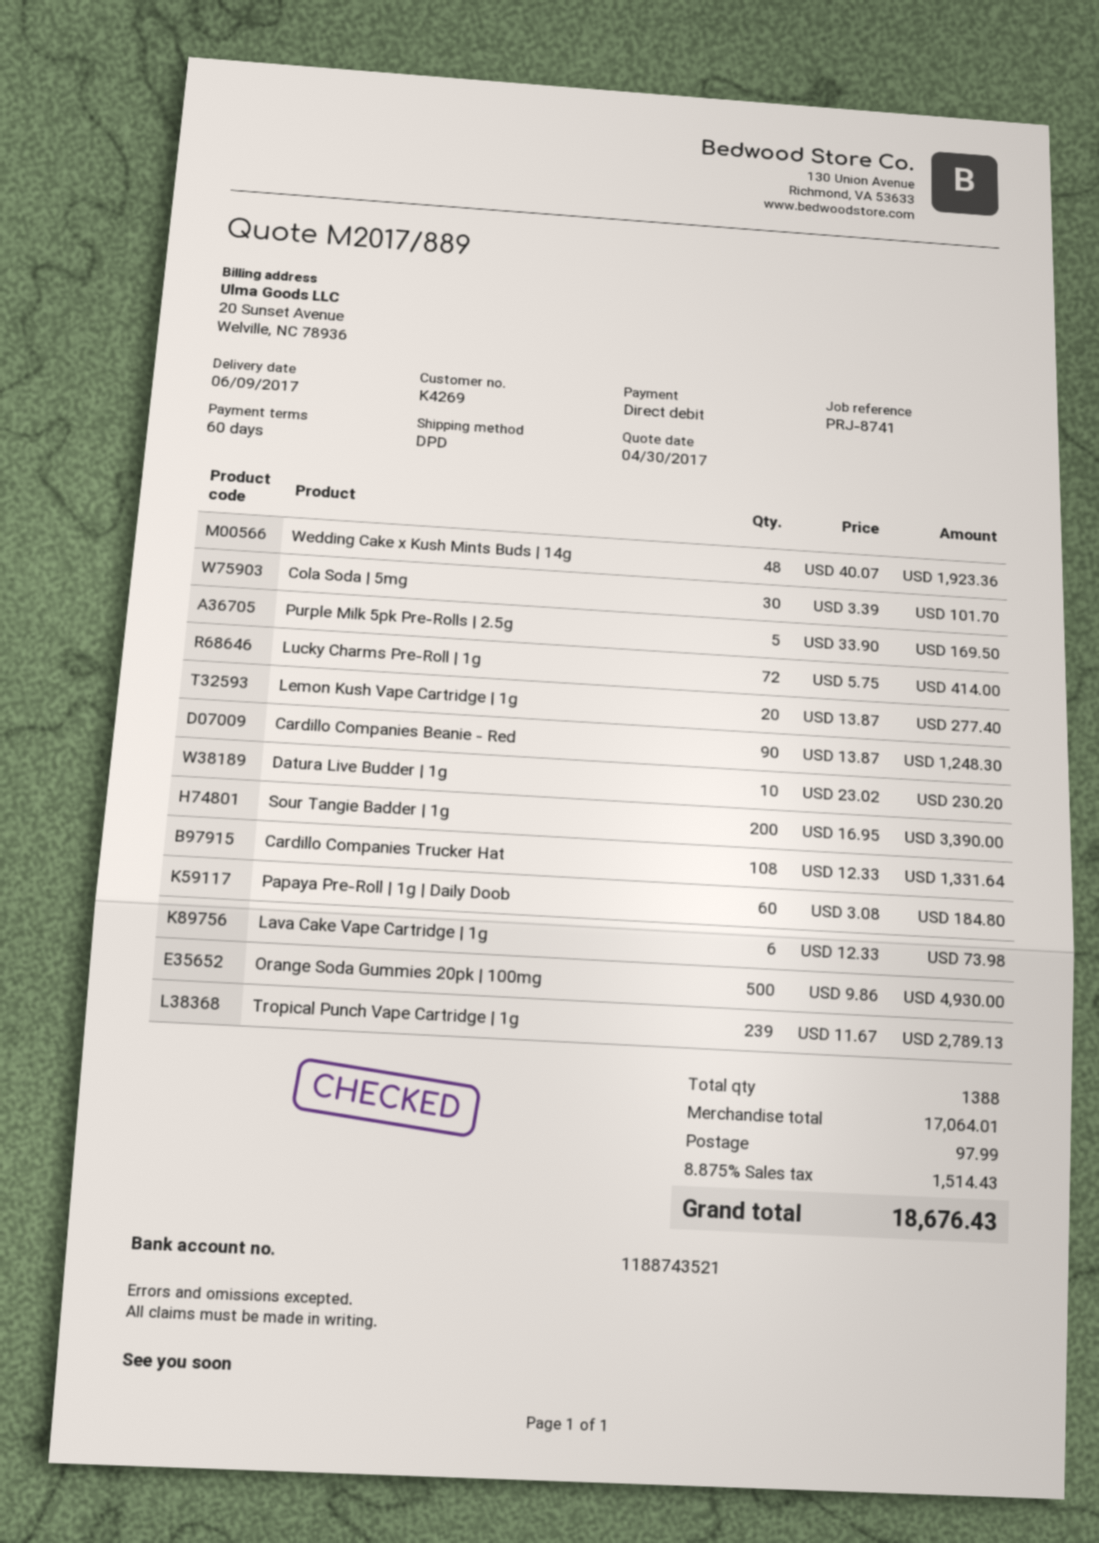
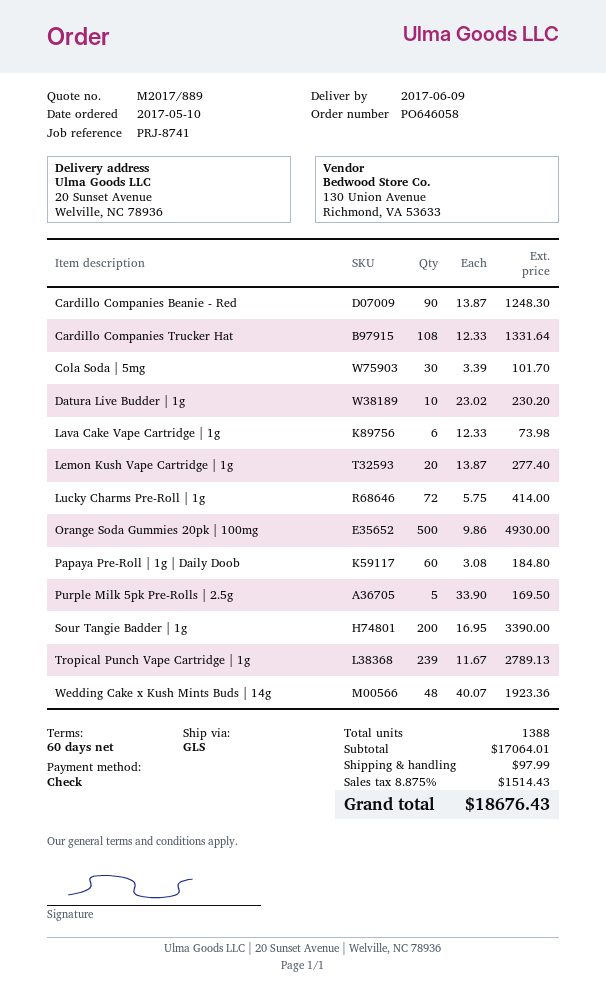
payment method: direct debit -> cheque
shipping method: DPD -> GLS

